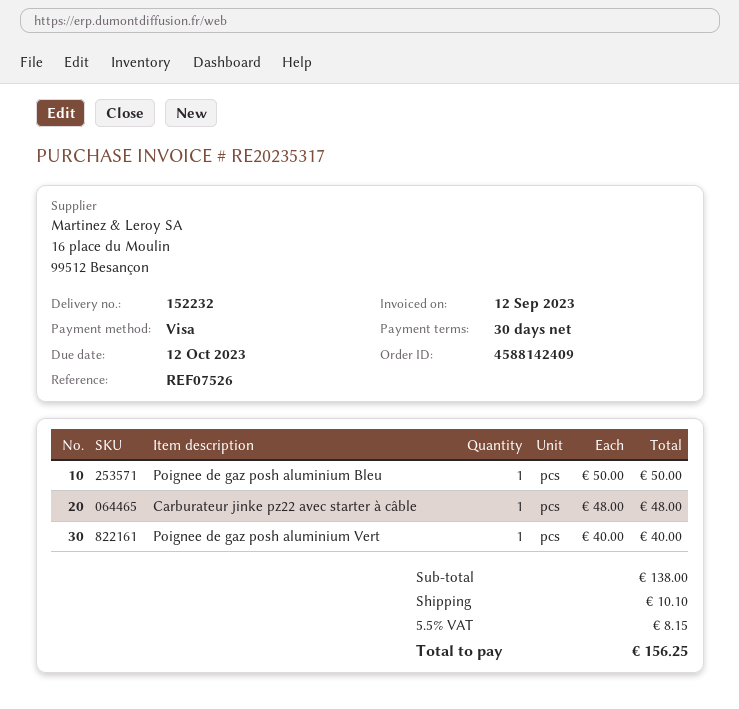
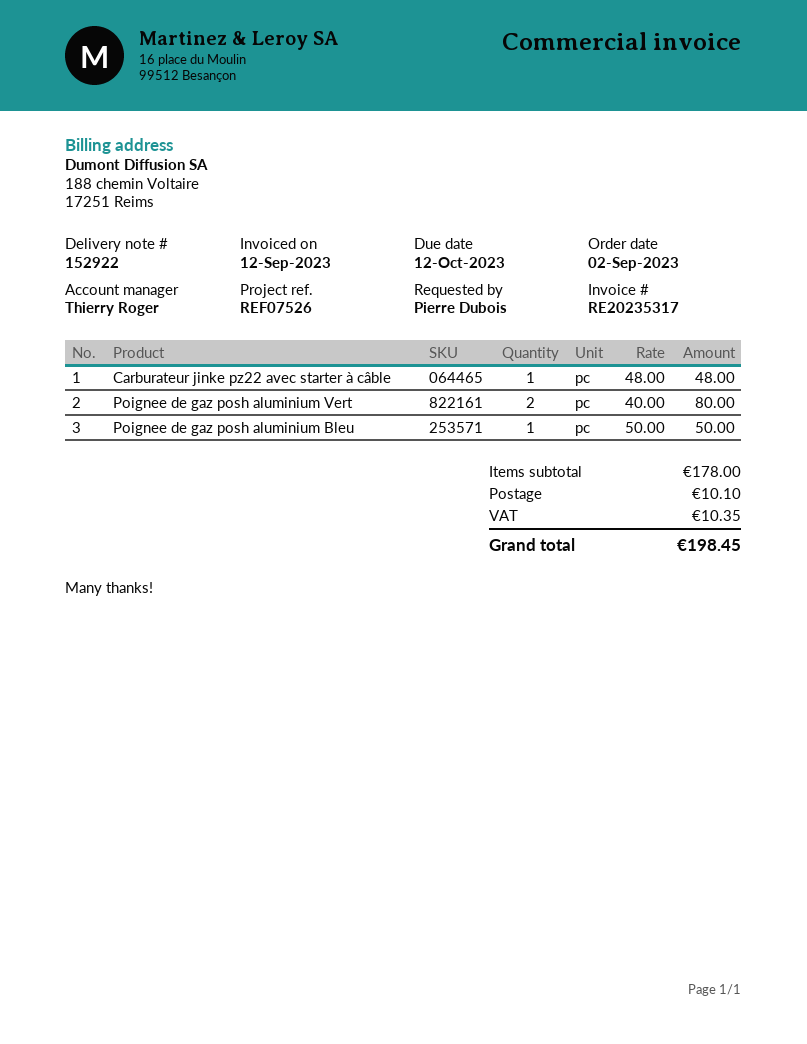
delivery note number: 152232 -> 152922
Poignee de gaz posh aluminium Vert: 1 x 40.00 = 40.00 -> 2 x 40.00 = 80.00
subtotal: 138.00 -> 178.00
tax: 8.15 -> 10.35
total: 156.25 -> 198.45

